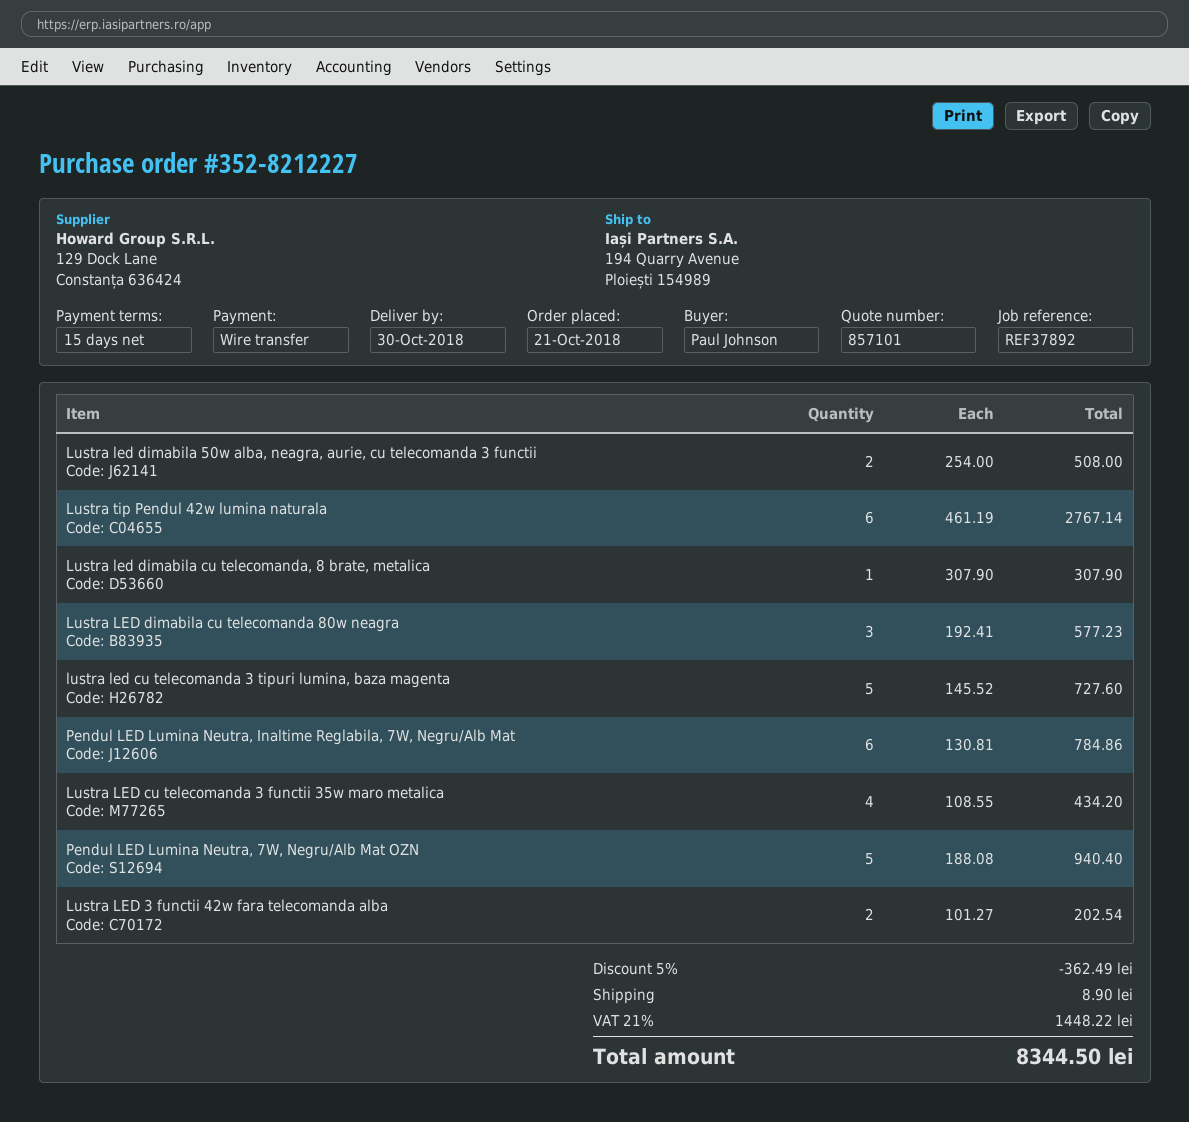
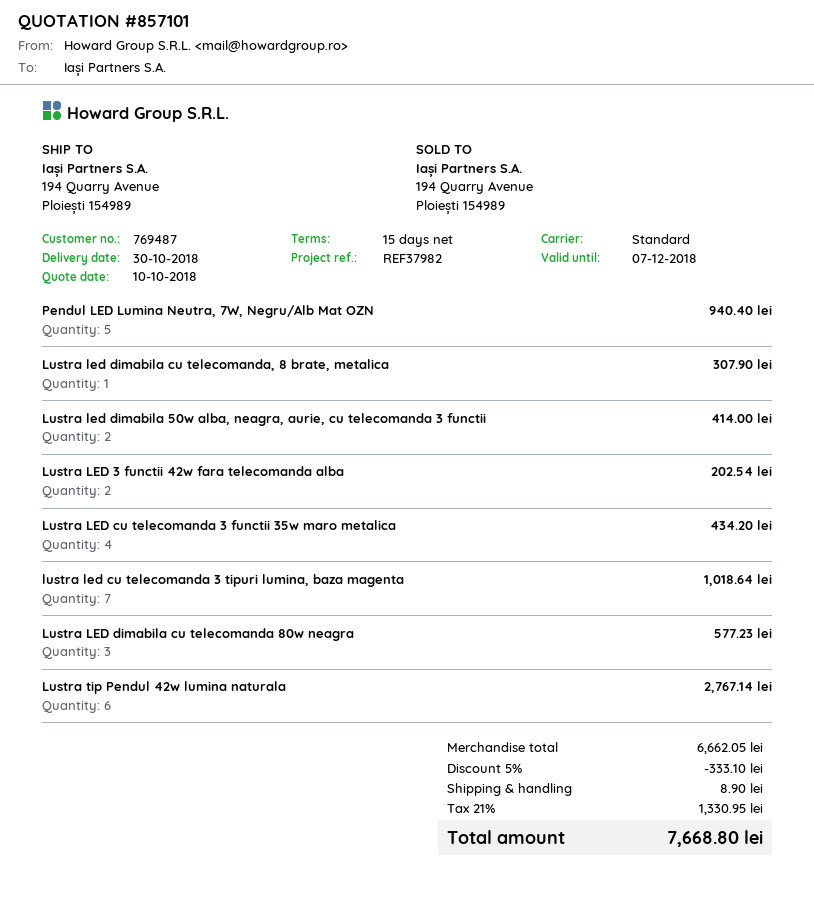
reference: REF37892 -> REF37982
Lustra led dimabila 50w alba, neagra, aurie, cu telecomanda 3 functii: 2 for 508.00 -> 2 for 414.00
lustra led cu telecomanda 3 tipuri lumina, baza magenta: 5 for 727.60 -> 7 for 1018.64
Pendul LED Lumina Neutra, Inaltime Reglabila, 7W, Negru/Alb Mat: 6 for 784.86 -> none
discount: 5% = 362.49 -> 5% = 333.10
tax: 21% = 1448.22 -> 21% = 1330.95
total: 8344.50 -> 7668.80

